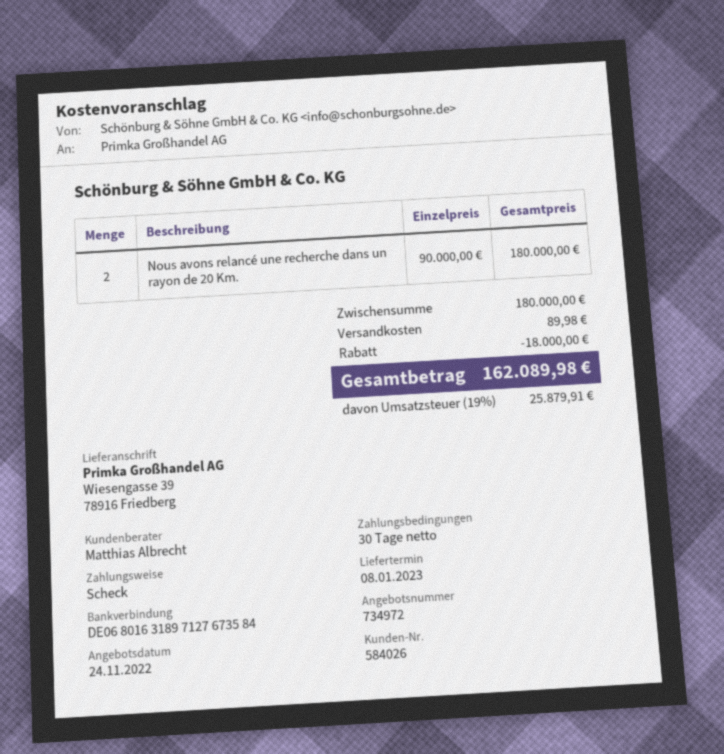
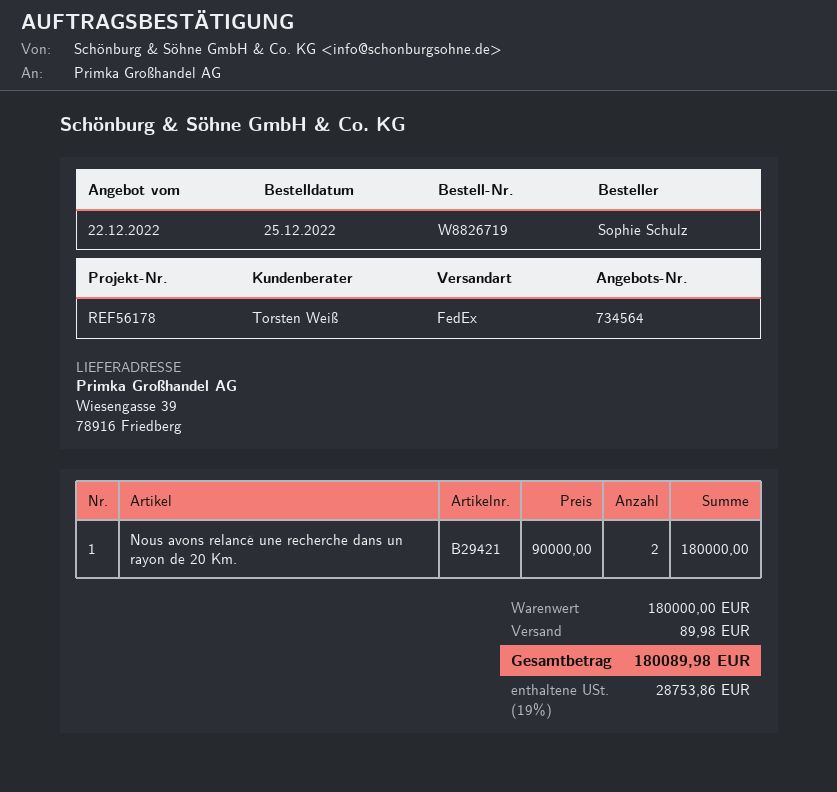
quote number: 734972 -> 734564
quote date: 2022-11-24 -> 2022-12-22
sales rep: Matthias Albrecht -> Torsten Weiß
discount: 18000.00 -> none
tax: 19% = 25879.91 -> 19% = 28753.86
total: 162089.98 -> 180089.98

